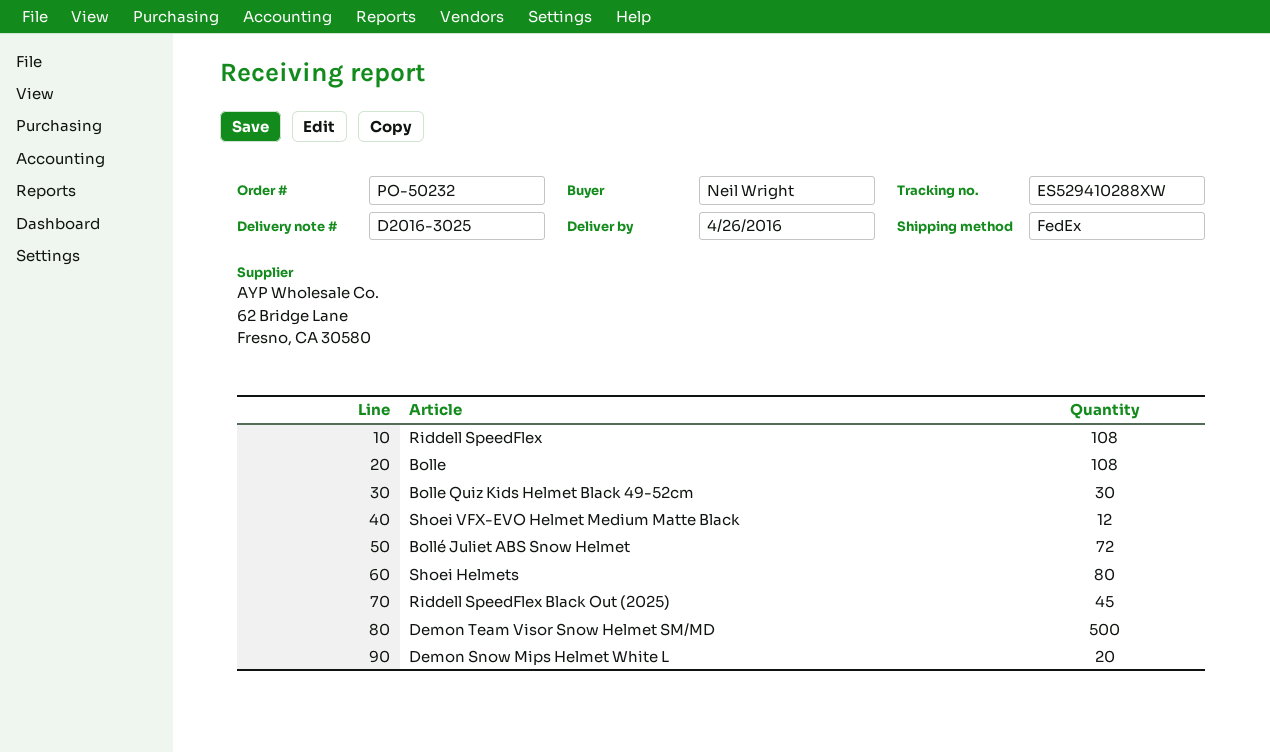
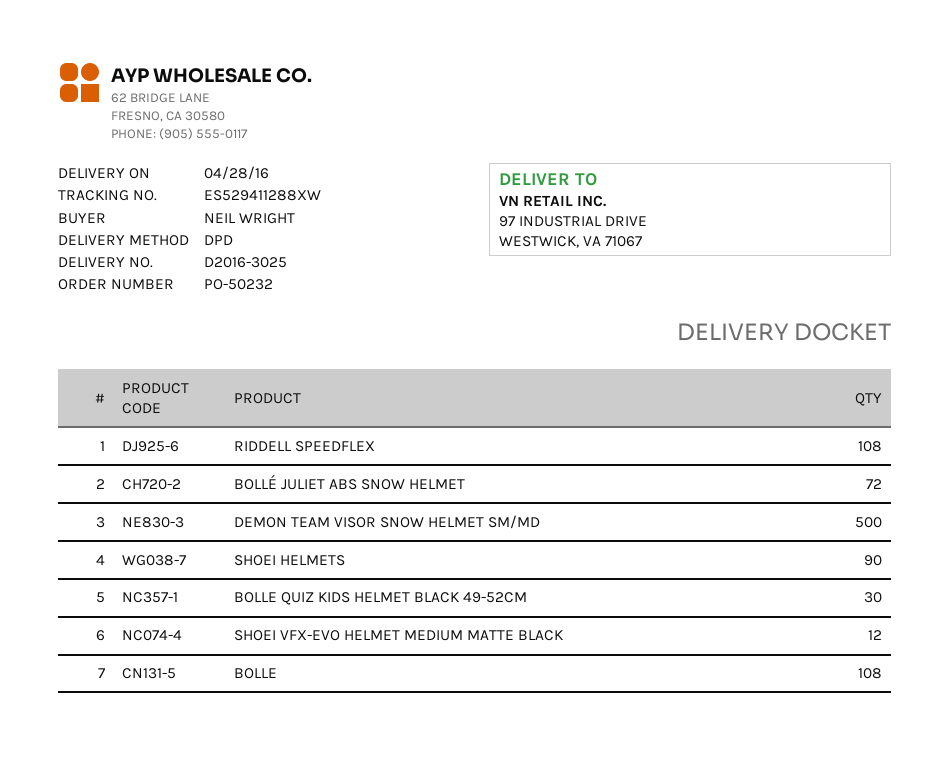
delivery date: 2016-04-26 -> 2016-04-28
shipping method: FedEx -> DPD
tracking number: ES529410288XW -> ES529411288XW
Shoei Helmets: 80 -> 90
Riddell SpeedFlex Black Out (2025): 45 -> none
Demon Snow Mips Helmet White L: 20 -> none

